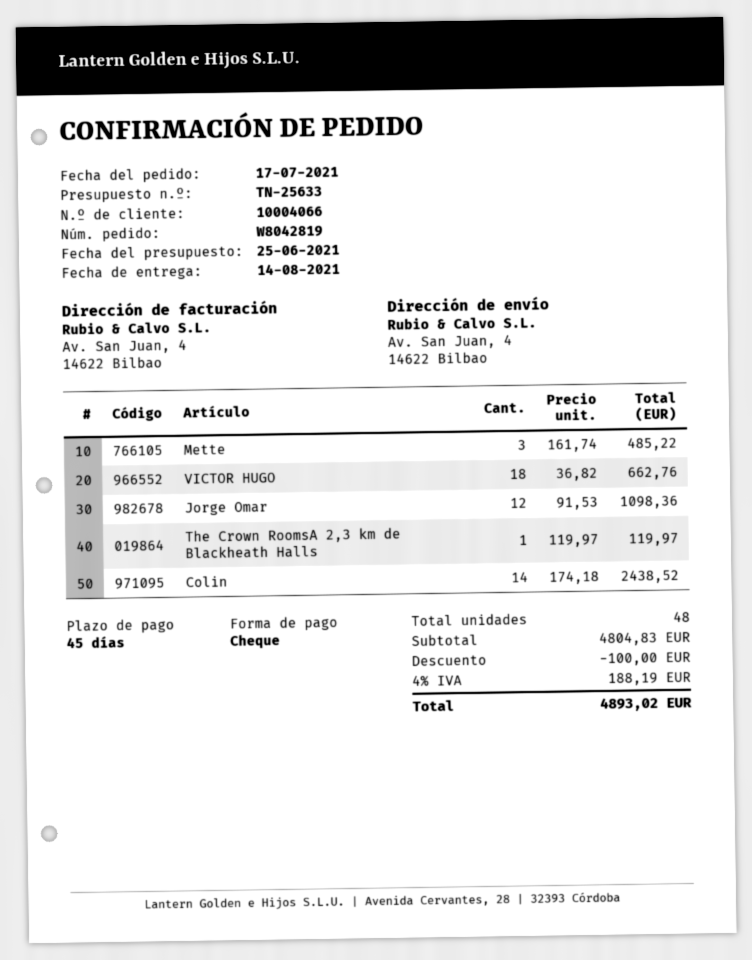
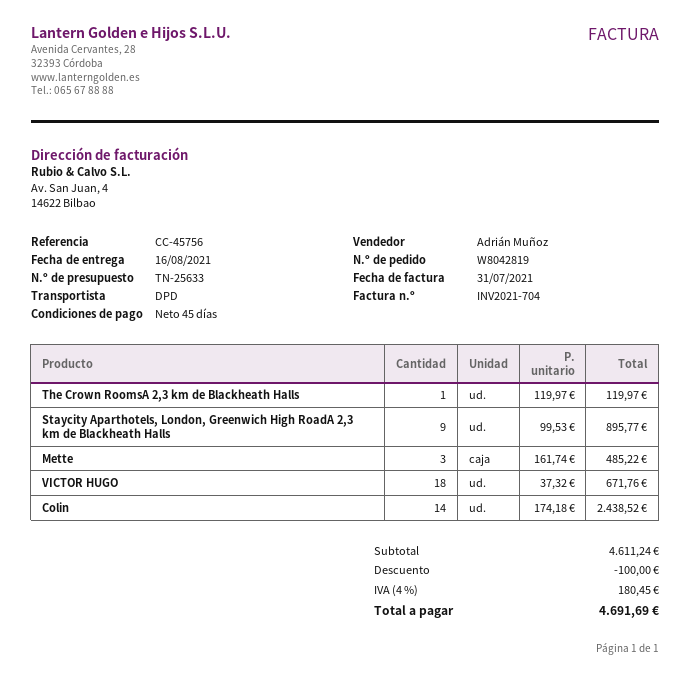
delivery date: 2021-08-14 -> 2021-08-16
VICTOR HUGO: 18 x 36.82 = 662.76 -> 18 x 37.32 = 671.76
Jorge Omar: 12 x 91.53 = 1098.36 -> none
Staycity Aparthotels, London, Greenwich High RoadA 2,3 km de Blackheath Halls: none -> 9 x 99.53 = 895.77
subtotal: 4804.83 -> 4611.24
tax: 4% = 188.19 -> 4% = 180.45
total: 4893.02 -> 4691.69

